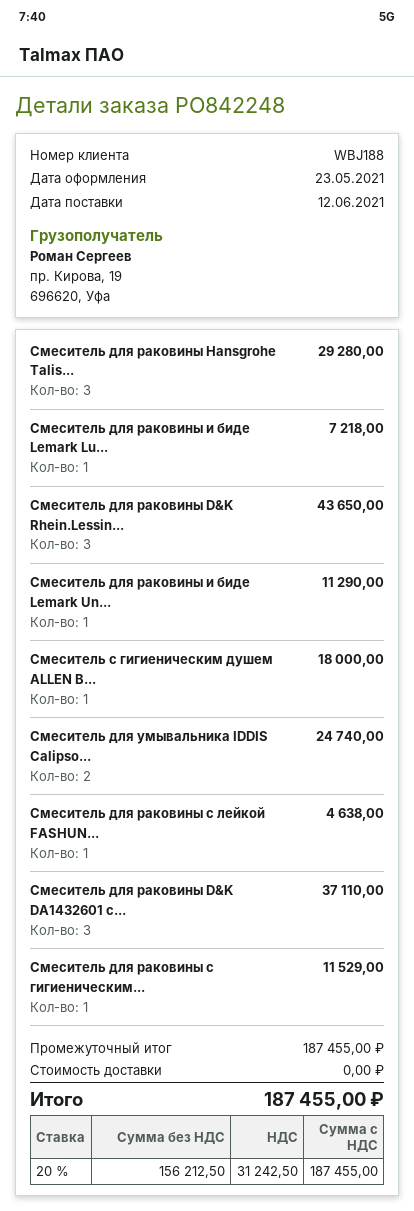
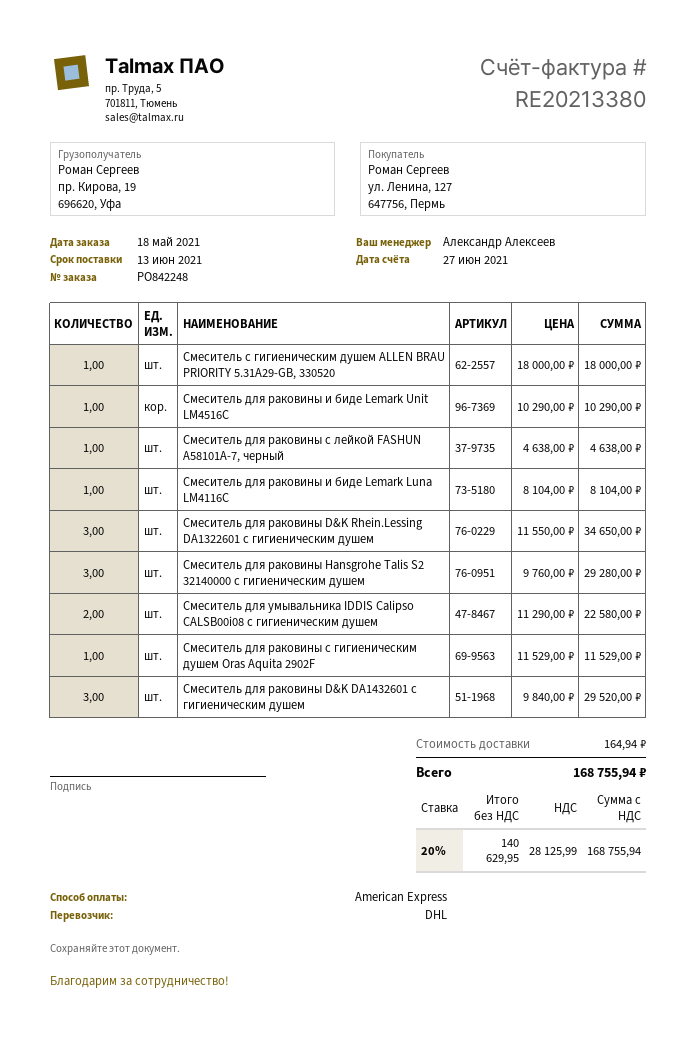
order date: 2021-05-23 -> 2021-05-18
delivery date: 2021-06-12 -> 2021-06-13
Смеситель для раковины и биде Lemark Lu...: 1 for 7218.00 -> 1 for 8104.00
Смеситель для раковины D&K Rhein.Lessin...: 3 for 43650.00 -> 3 for 34650.00
Смеситель для раковины и биде Lemark Un...: 1 for 11290.00 -> 1 for 10290.00
Смеситель для умывальника IDDIS Calipso...: 2 for 24740.00 -> 2 for 22580.00
Смеситель для раковины D&K DA1432601 с...: 3 for 37110.00 -> 3 for 29520.00
shipping: 0.00 -> 164.94
net: 156212.50 -> 140629.95
tax: 20% = 31242.50 -> 20% = 28125.99
total: 187455.00 -> 168755.94

